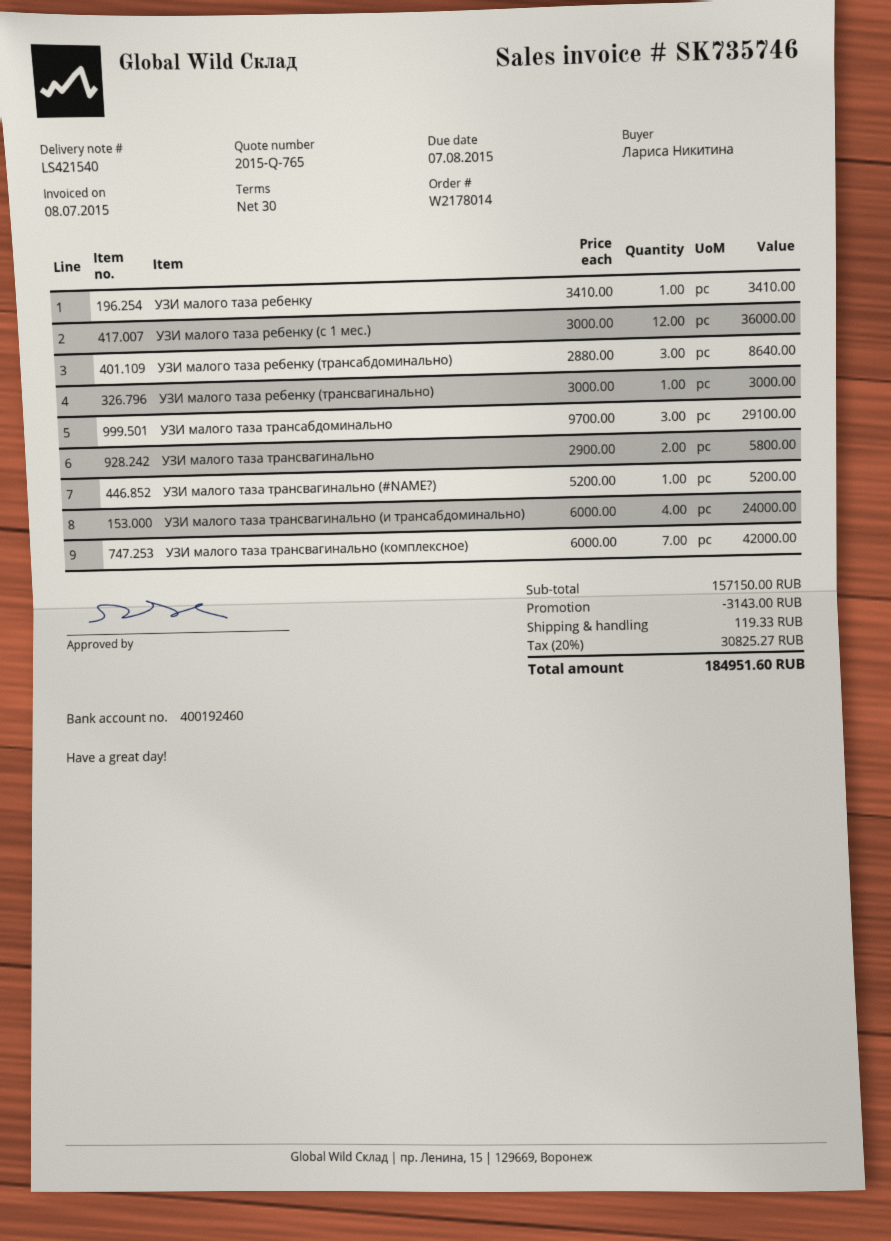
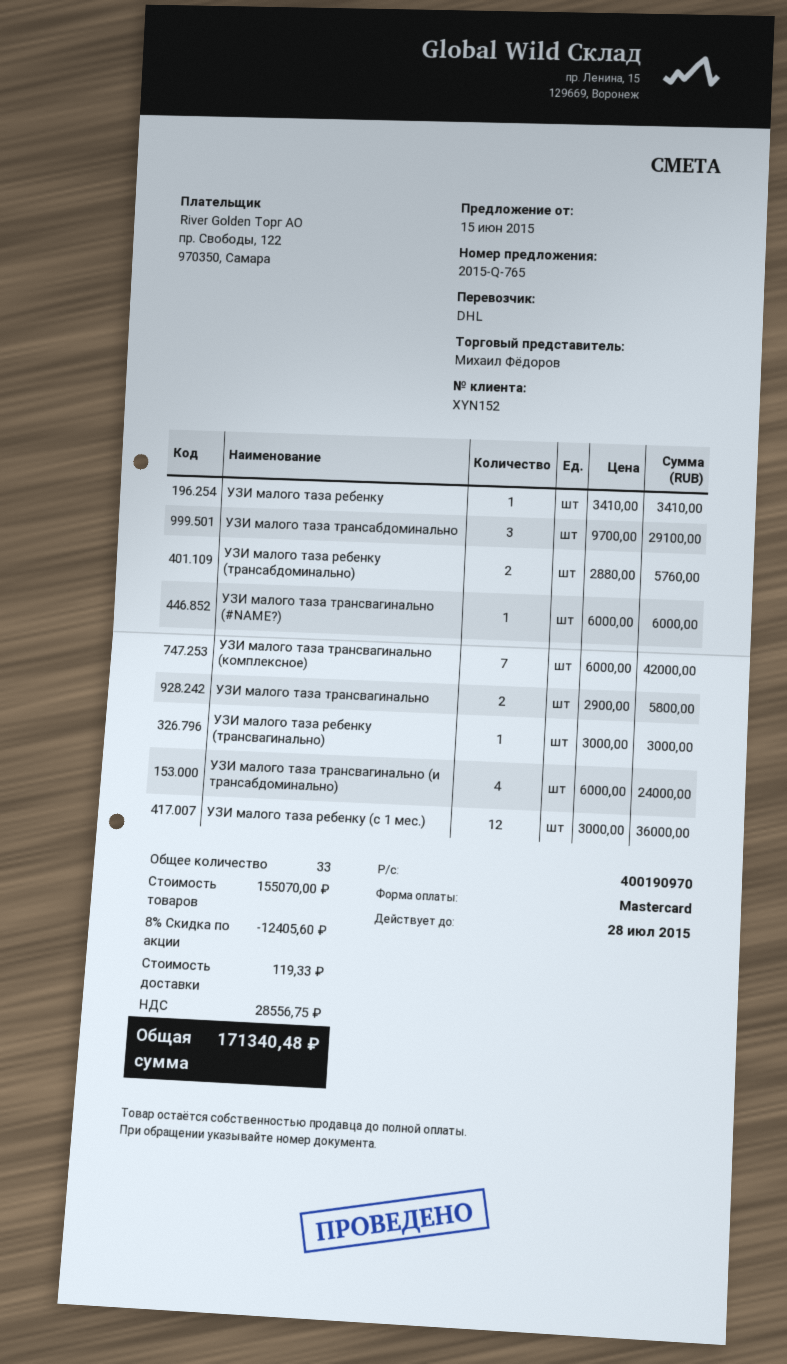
bank account: 400192460 -> 400190970
УЗИ малого таза ребенку (трансабдоминально): 3 x 2880.00 = 8640.00 -> 2 x 2880.00 = 5760.00
УЗИ малого таза трансвагинально (#NAME?): 1 x 5200.00 = 5200.00 -> 1 x 6000.00 = 6000.00
subtotal: 157150.00 -> 155070.00
discount: 3143.00 -> 12405.60
tax: 30825.27 -> 28556.75
total: 184951.60 -> 171340.48

